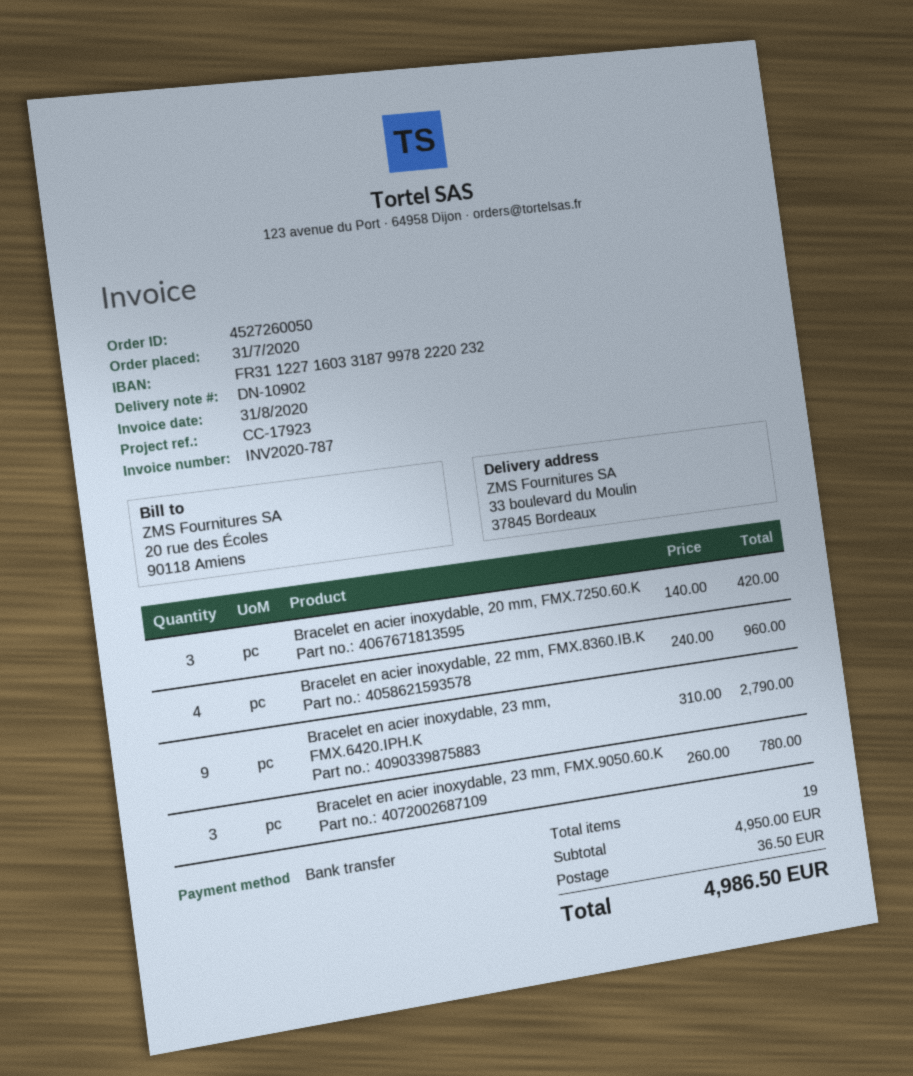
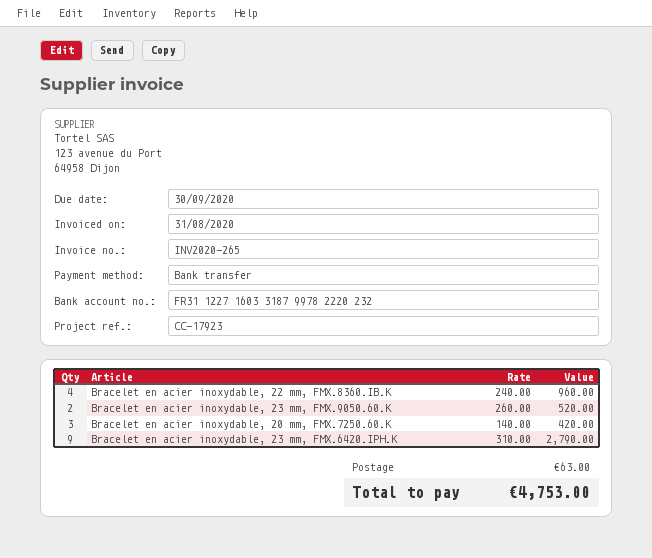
invoice number: INV2020-787 -> INV2020-265
Bracelet en acier inoxydable, 23 mm, FMX.9050.60.K: 3 x 260.00 = 780.00 -> 2 x 260.00 = 520.00
shipping: 36.50 -> 63.00
total: 4986.50 -> 4753.00

